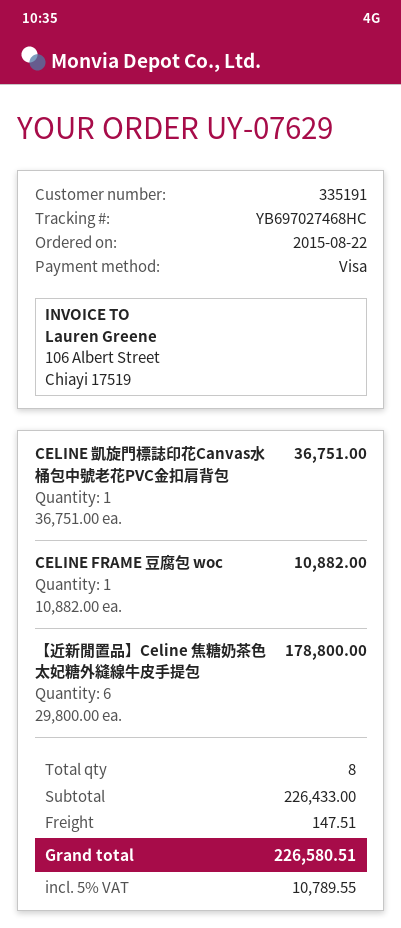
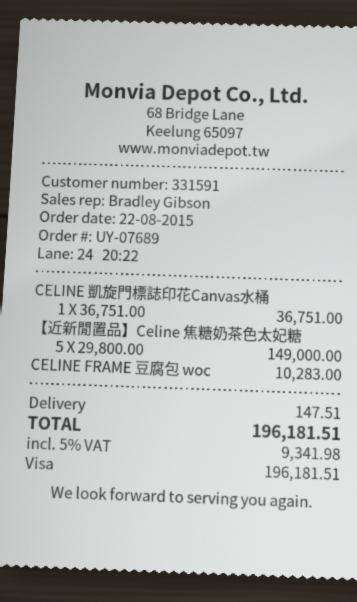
order number: UY-07629 -> UY-07689
customer number: 335191 -> 331591
CELINE FRAME 豆腐包 woc: 1 x 10882.00 = 10882.00 -> 1 x 10283.00 = 10283.00
【近新閒置品】Celine 焦糖奶茶色太妃糖外縫線牛皮手提包: 6 x 29800.00 = 178800.00 -> 5 x 29800.00 = 149000.00
tax: 5% = 10789.55 -> 5% = 9341.98
total: 226580.51 -> 196181.51

